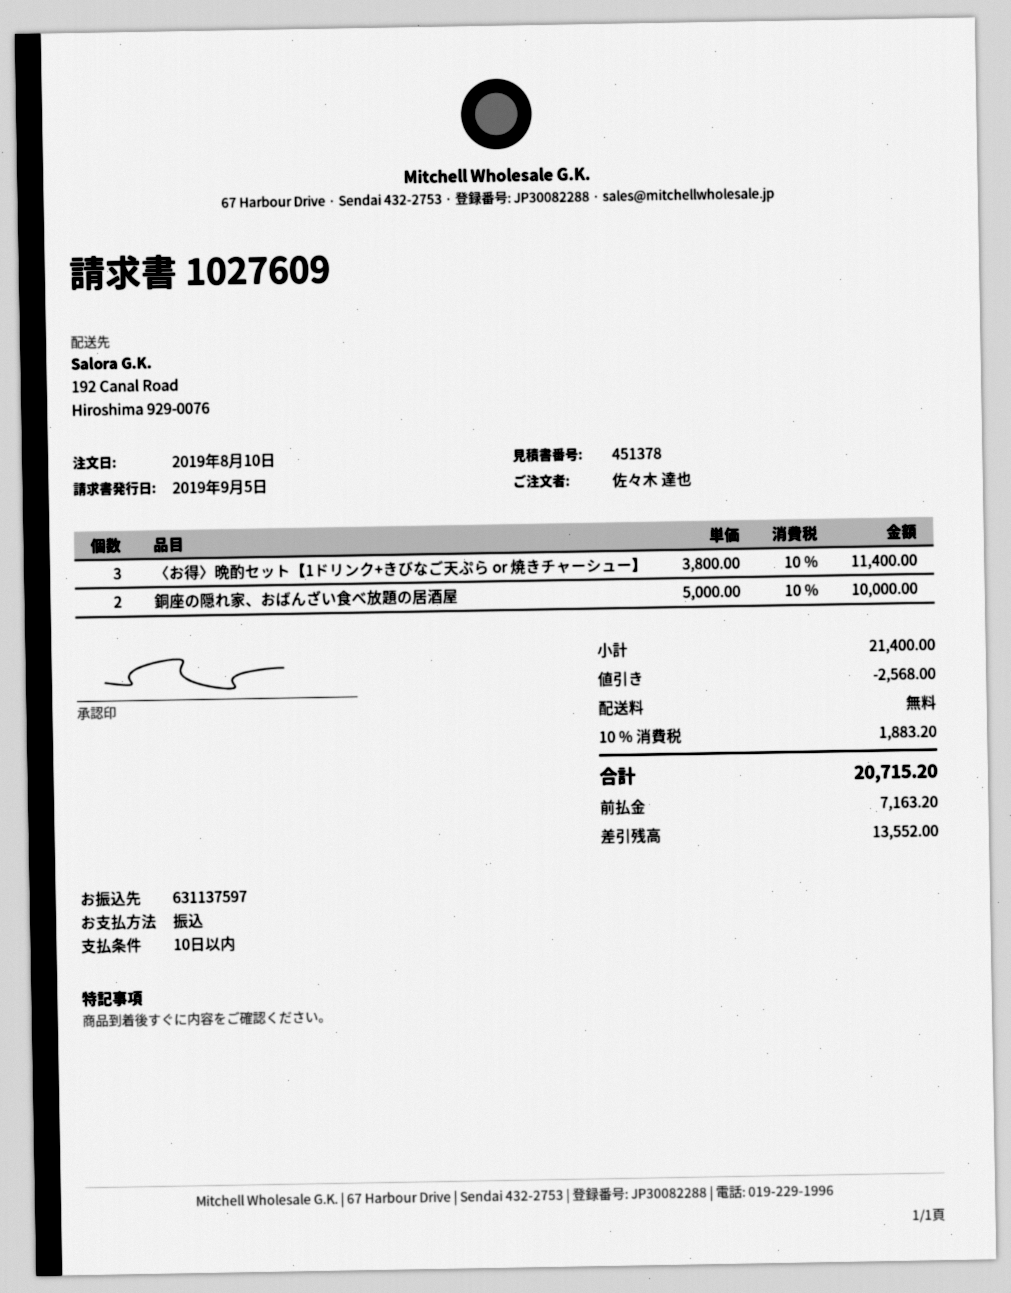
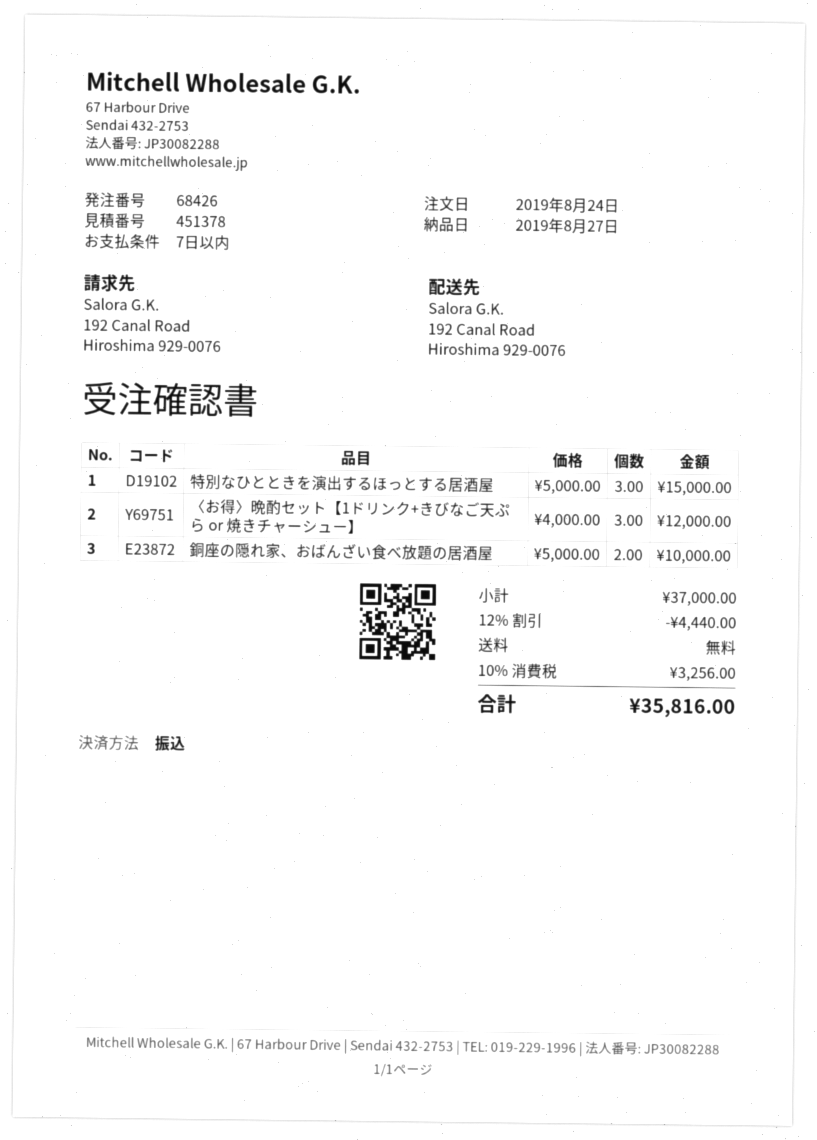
order date: 2019-08-10 -> 2019-08-24
payment terms: 10 days -> 7 days
〈お得〉晩酌セット【1ドリンク+きびなご天ぷら or 焼きチャーシュー】: 3 x 3800.00 = 11400.00 -> 3 x 4000.00 = 12000.00
特別なひとときを演出するほっとする居酒屋: none -> 3 x 5000.00 = 15000.00
subtotal: 21400.00 -> 37000.00
discount: 2568.00 -> 4440.00
tax: 10% = 1883.20 -> 10% = 3256.00
total: 20715.20 -> 35816.00

